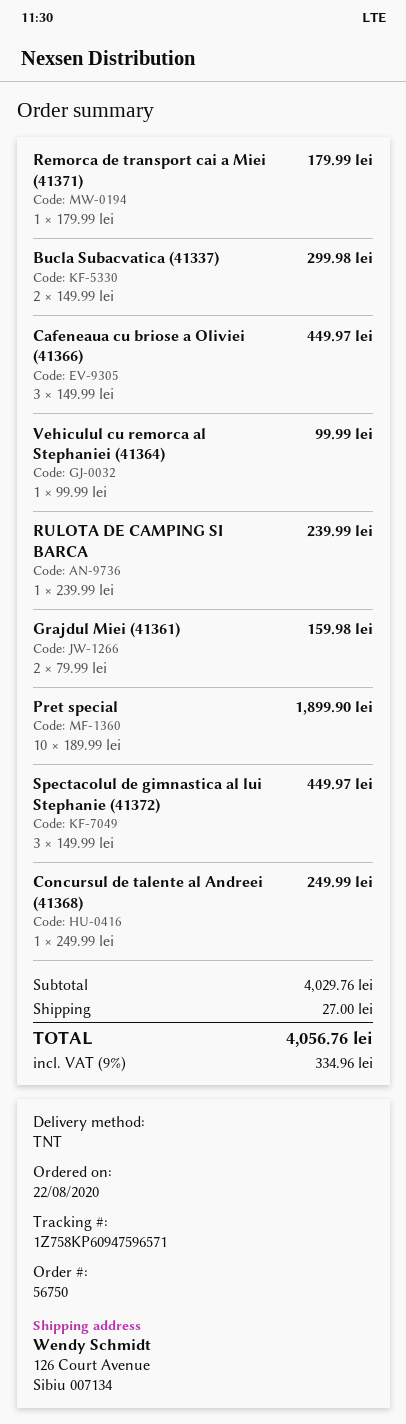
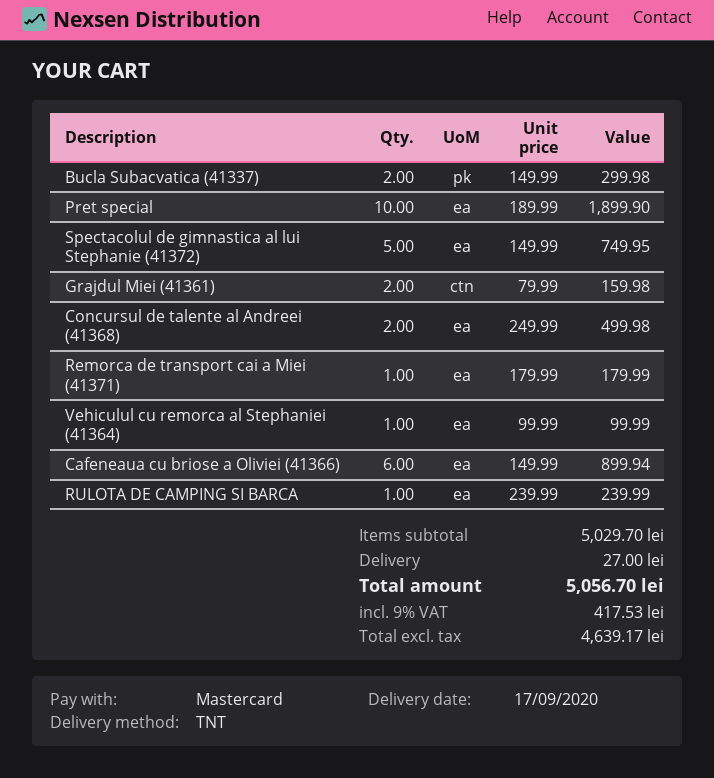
Cafeneaua cu briose a Oliviei (41366): 3 x 149.99 = 449.97 -> 6 x 149.99 = 899.94
Spectacolul de gimnastica al lui Stephanie (41372): 3 x 149.99 = 449.97 -> 5 x 149.99 = 749.95
Concursul de talente al Andreei (41368): 1 x 249.99 = 249.99 -> 2 x 249.99 = 499.98
subtotal: 4029.76 -> 5029.70
tax: 9% = 334.96 -> 9% = 417.53
total: 4056.76 -> 5056.70

